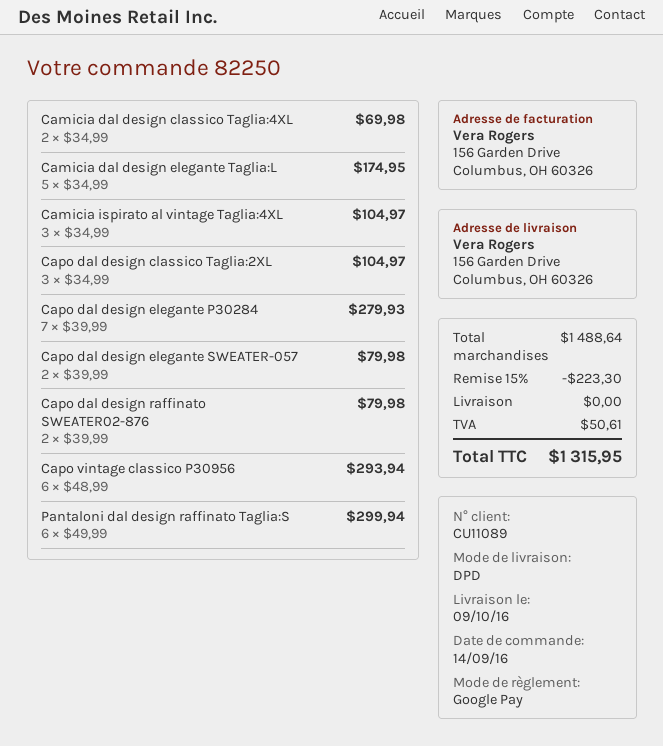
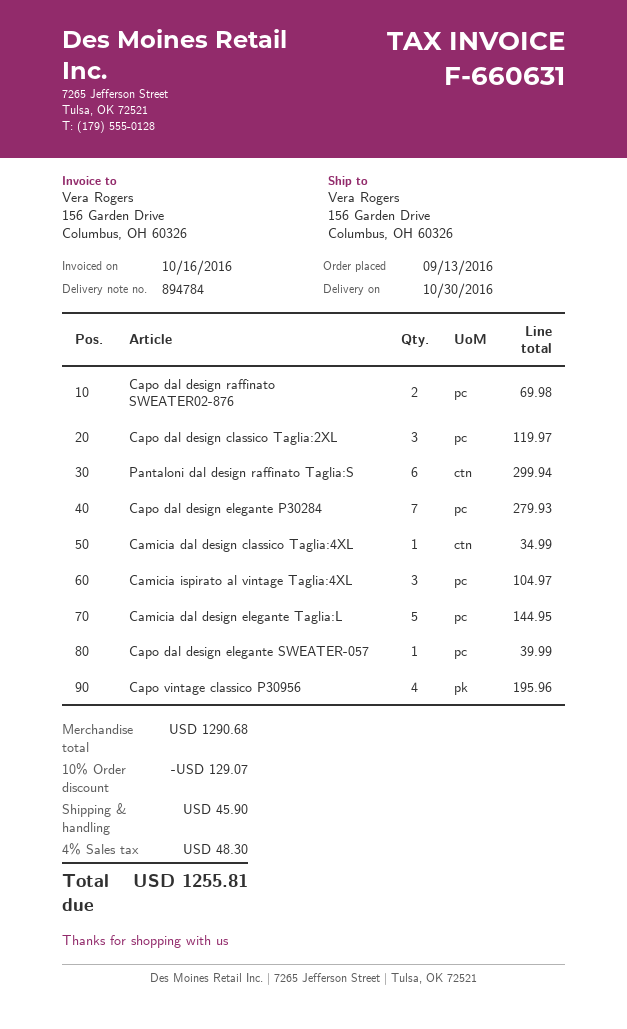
order date: 2016-09-14 -> 2016-09-13
delivery date: 2016-10-09 -> 2016-10-30
Camicia dal design classico Taglia:4XL: 2 for 69.98 -> 1 for 34.99
Camicia dal design elegante Taglia:L: 5 for 174.95 -> 5 for 144.95
Capo dal design classico Taglia:2XL: 3 for 104.97 -> 3 for 119.97
Capo dal design elegante SWEATER-057: 2 for 79.98 -> 1 for 39.99
Capo dal design raffinato SWEATER02-876: 2 for 79.98 -> 2 for 69.98
Capo vintage classico P30956: 6 for 293.94 -> 4 for 195.96
subtotal: 1488.64 -> 1290.68
discount: 15% = 223.30 -> 10% = 129.07
shipping: 0.00 -> 45.90
tax: 50.61 -> 48.30
total: 1315.95 -> 1255.81

